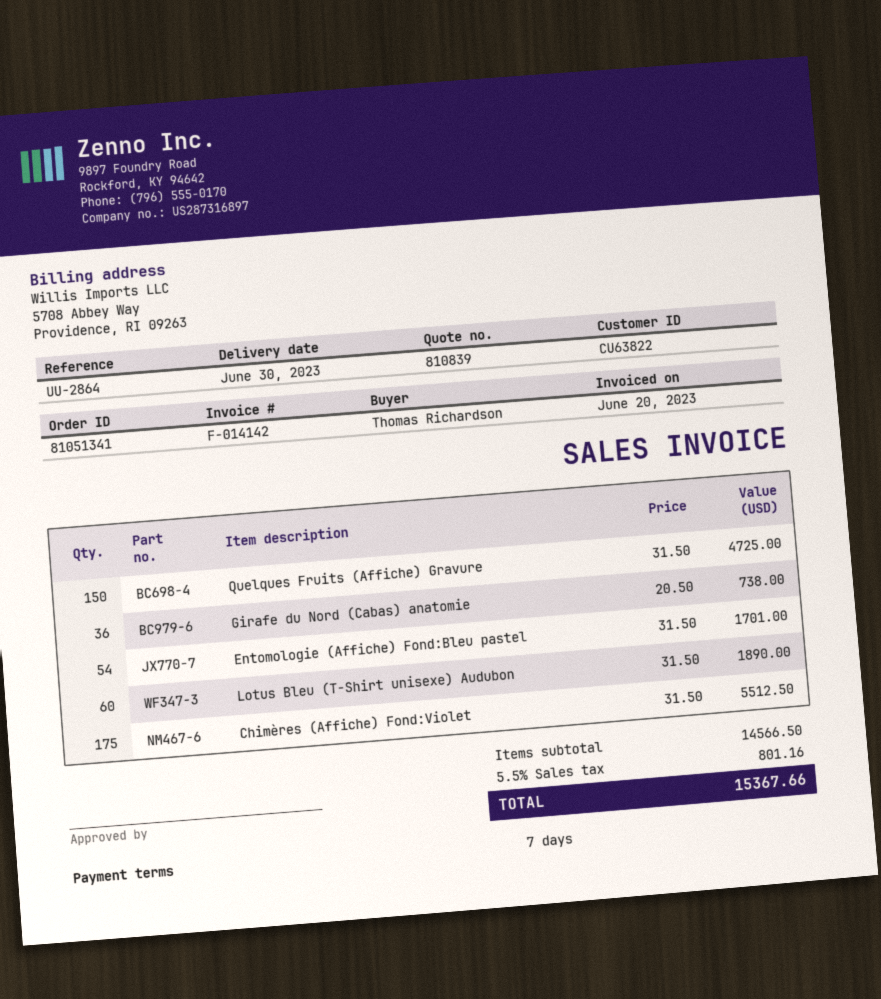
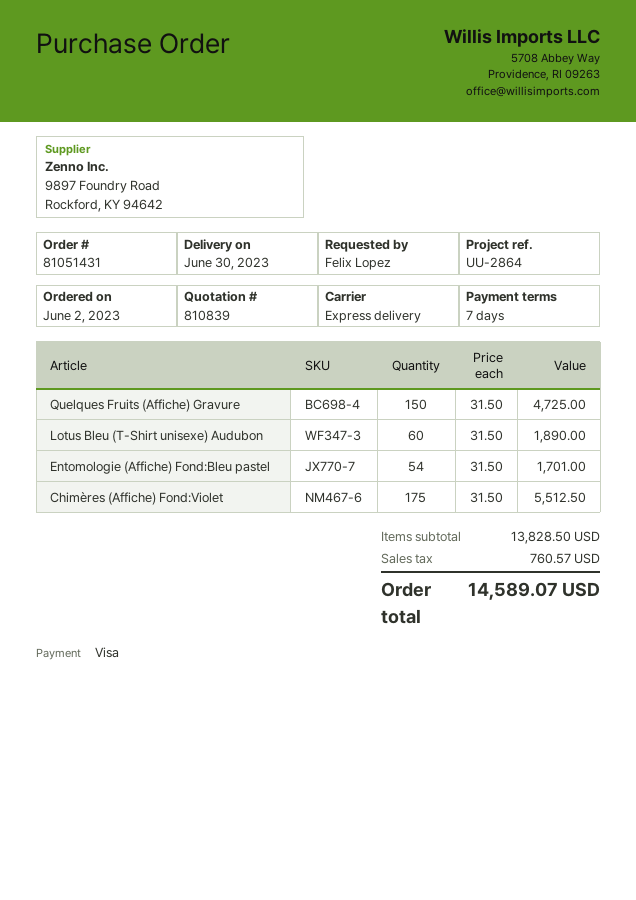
order number: 81051341 -> 81051431
ordered by: Thomas Richardson -> Felix Lopez
Girafe du Nord (Cabas) anatomie: 36 x 20.50 = 738.00 -> none
subtotal: 14566.50 -> 13828.50
tax: 801.16 -> 760.57
total: 15367.66 -> 14589.07

